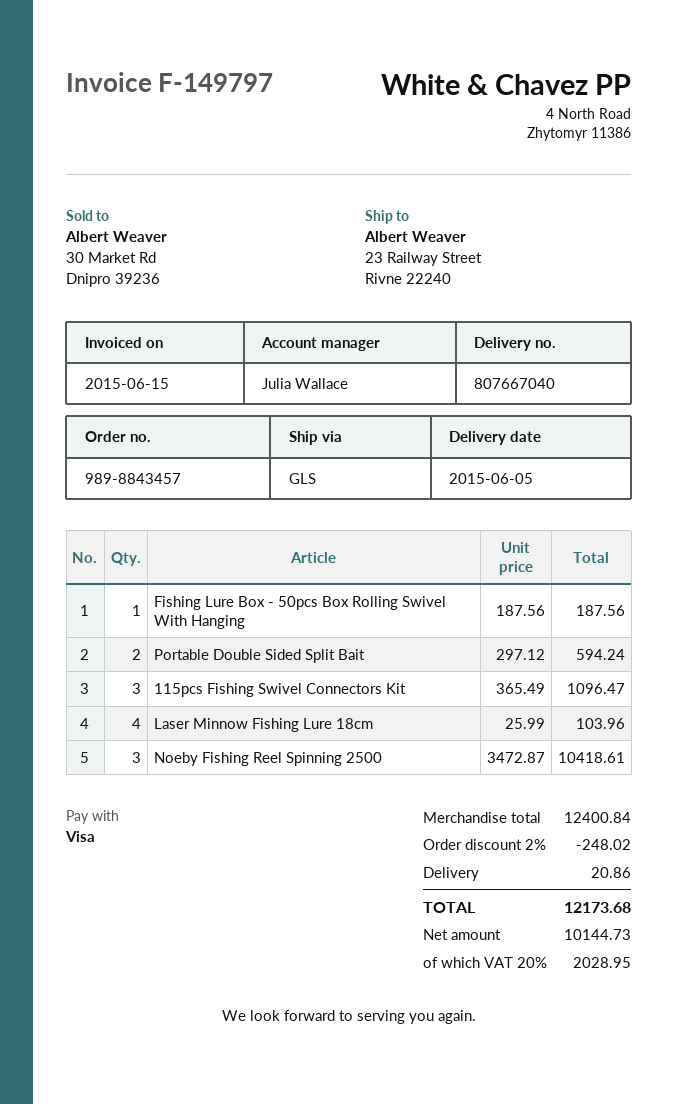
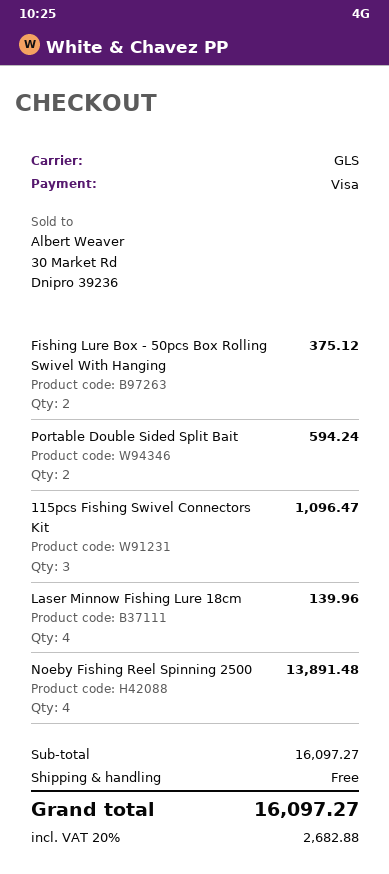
Fishing Lure Box - 50pcs Box Rolling Swivel With Hanging: 1 for 187.56 -> 2 for 375.12
Laser Minnow Fishing Lure 18cm: 4 for 103.96 -> 4 for 139.96
Noeby Fishing Reel Spinning 2500: 3 for 10418.61 -> 4 for 13891.48
subtotal: 12400.84 -> 16097.27
discount: 2% = 248.02 -> none
shipping: 20.86 -> 0.00
tax: 20% = 2028.95 -> 20% = 2682.88
total: 12173.68 -> 16097.27

